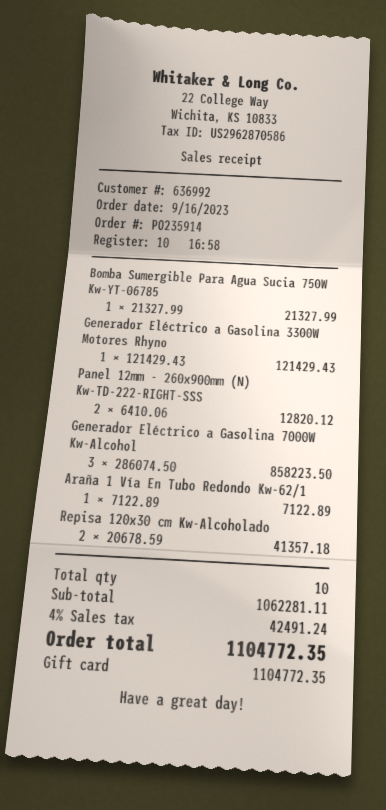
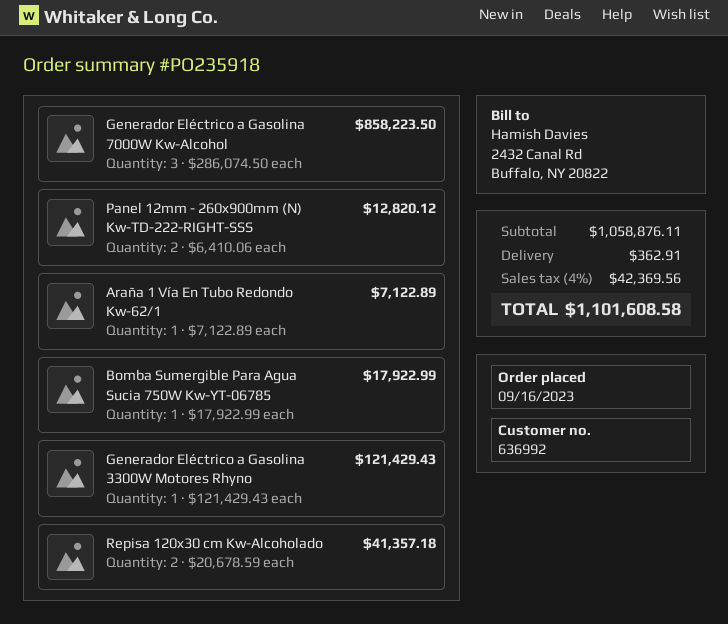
order number: PO235914 -> PO235918
Bomba Sumergible Para Agua Sucia 750W Kw-YT-06785: 1 x 21327.99 = 21327.99 -> 1 x 17922.99 = 17922.99
subtotal: 1062281.11 -> 1058876.11
shipping: none -> 362.91
tax: 4% = 42491.24 -> 4% = 42369.56
total: 1104772.35 -> 1101608.58

